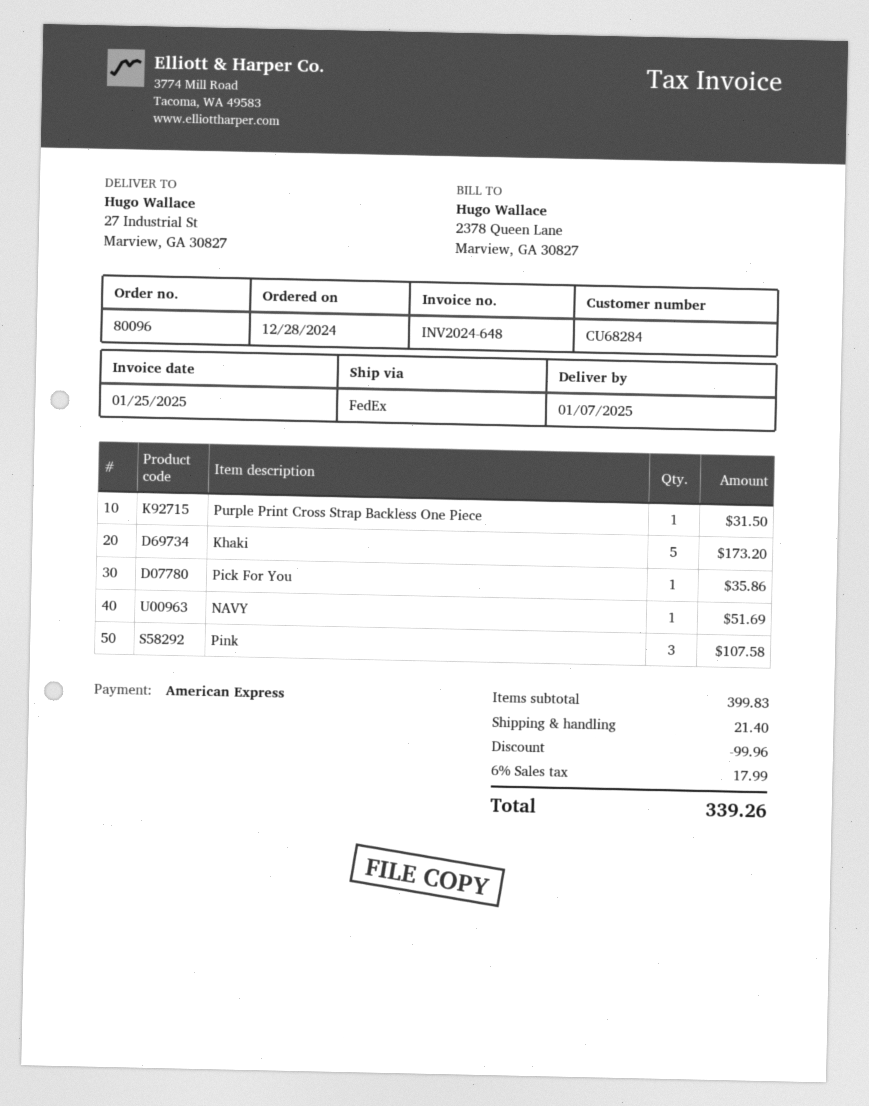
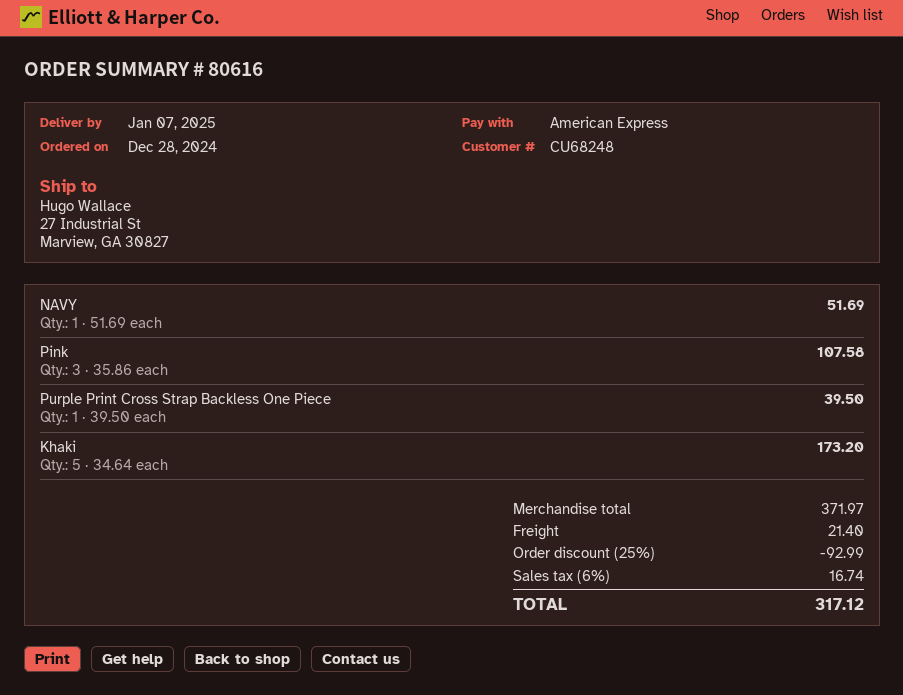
order number: 80096 -> 80616
customer number: CU68284 -> CU68248
Purple Print Cross Strap Backless One Piece: 1 for 31.50 -> 1 for 39.50
Pick For You: 1 for 35.86 -> none
subtotal: 399.83 -> 371.97
discount: 99.96 -> 92.99
tax: 6% = 17.99 -> 6% = 16.74
total: 339.26 -> 317.12

